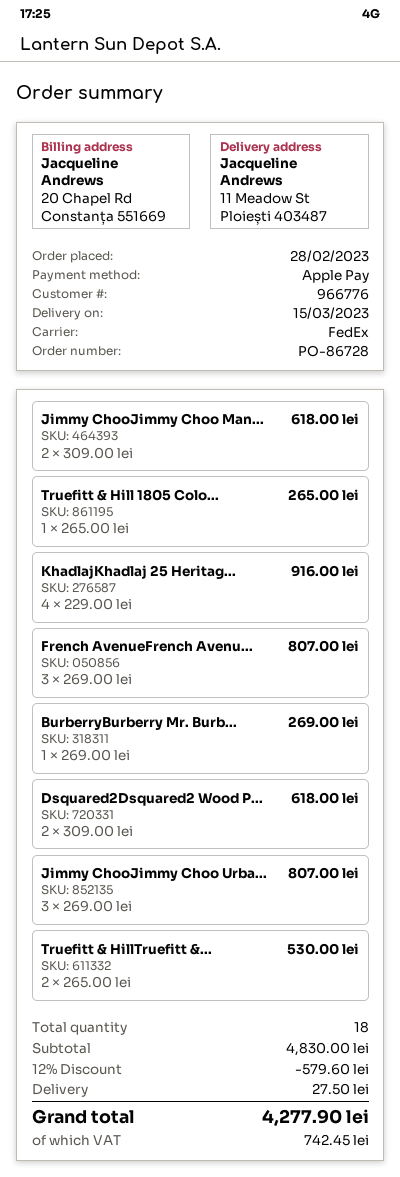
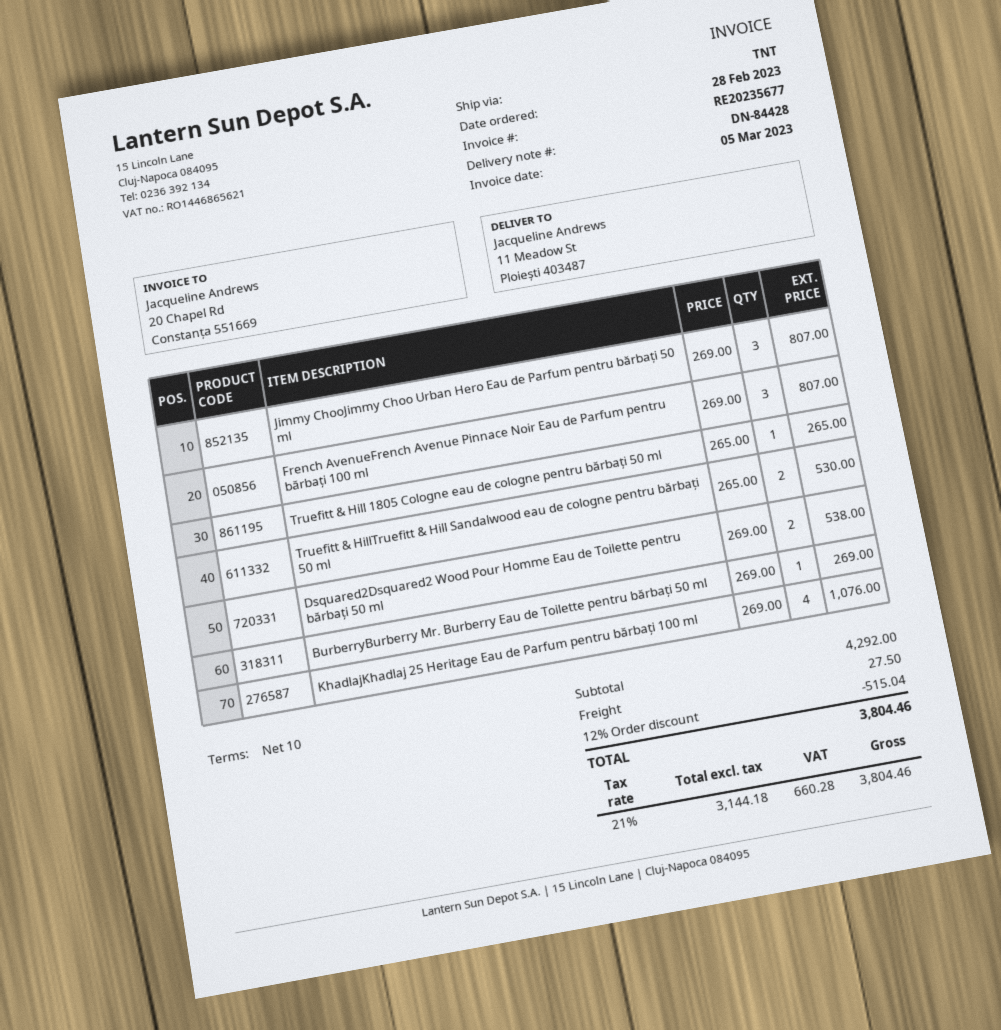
shipping method: FedEx -> TNT
Jimmy ChooJimmy Choo Man...: 2 x 309.00 = 618.00 -> none
KhadlajKhadlaj 25 Heritag...: 4 x 229.00 = 916.00 -> 4 x 269.00 = 1076.00
Dsquared2Dsquared2 Wood P...: 2 x 309.00 = 618.00 -> 2 x 269.00 = 538.00
subtotal: 4830.00 -> 4292.00
discount: 12% = 579.60 -> 12% = 515.04
tax: 742.45 -> 660.28
total: 4277.90 -> 3804.46

